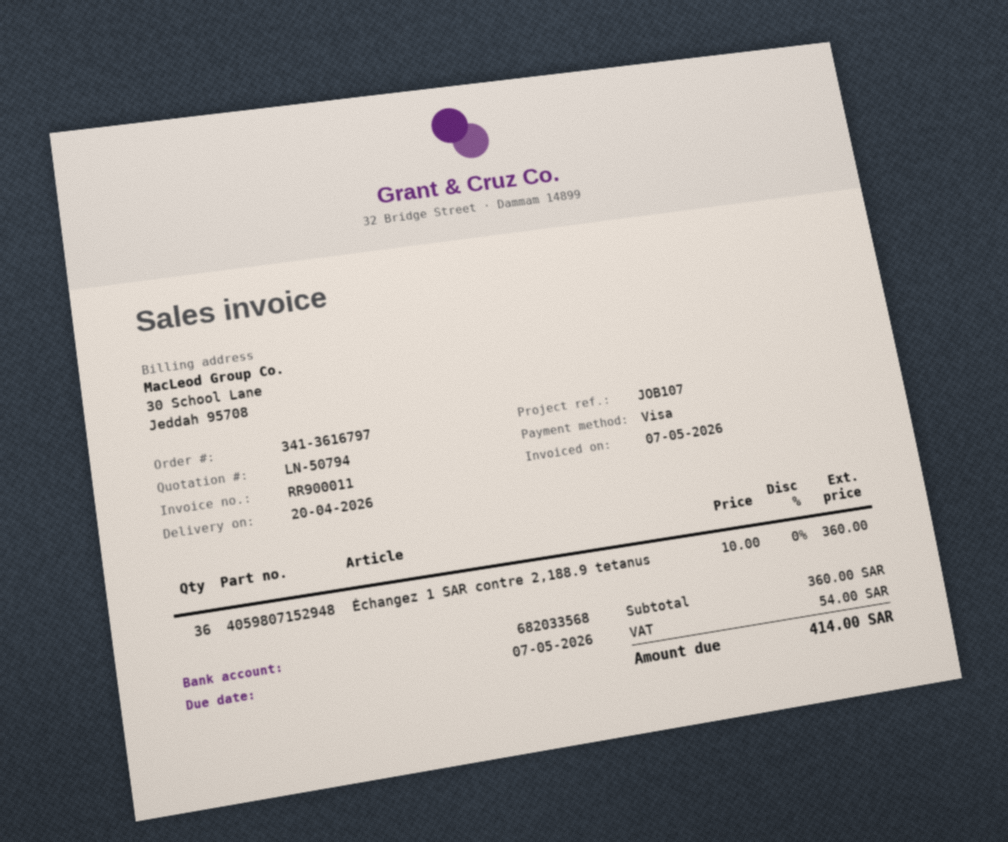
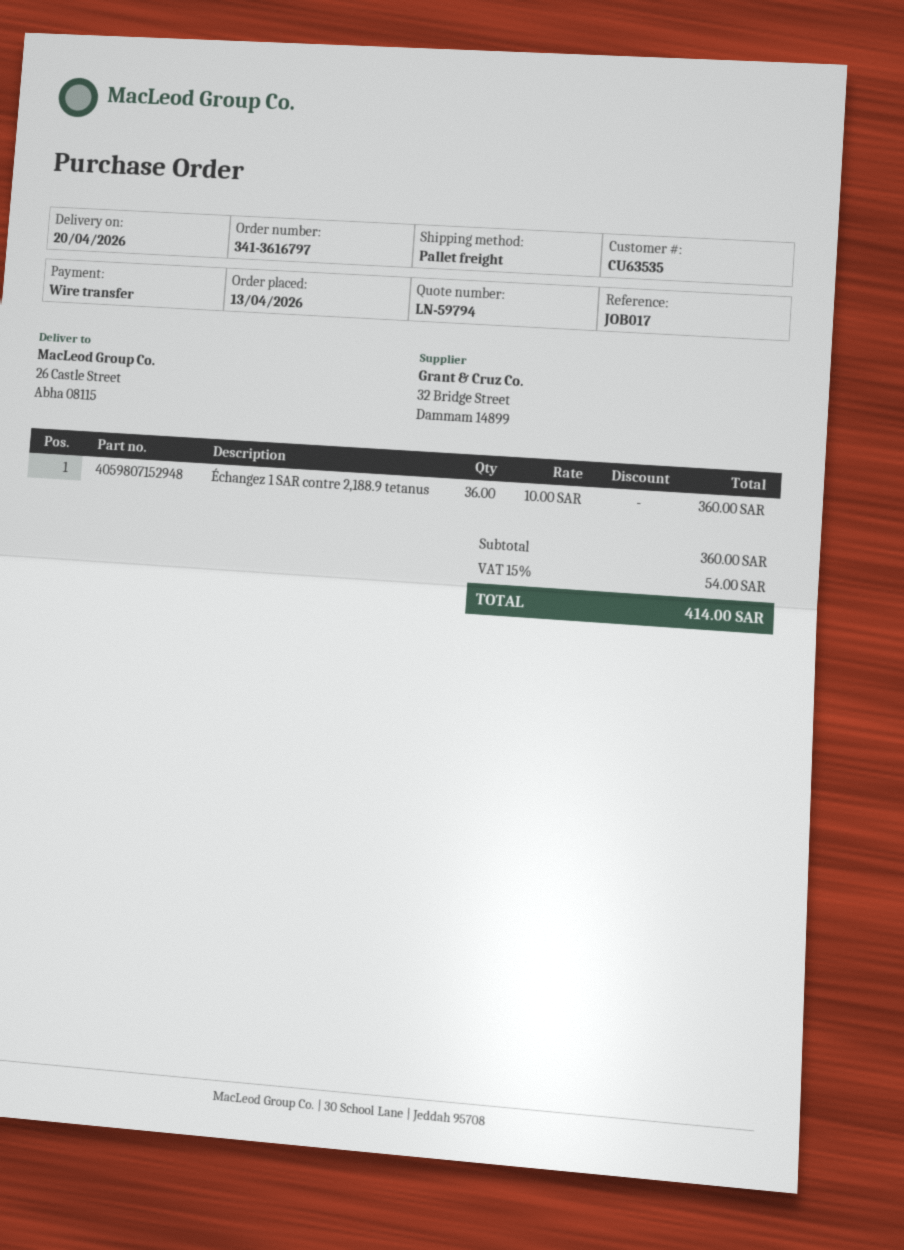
quote number: LN-50794 -> LN-59794
reference: JOB107 -> JOB017
payment method: Visa -> bank transfer

